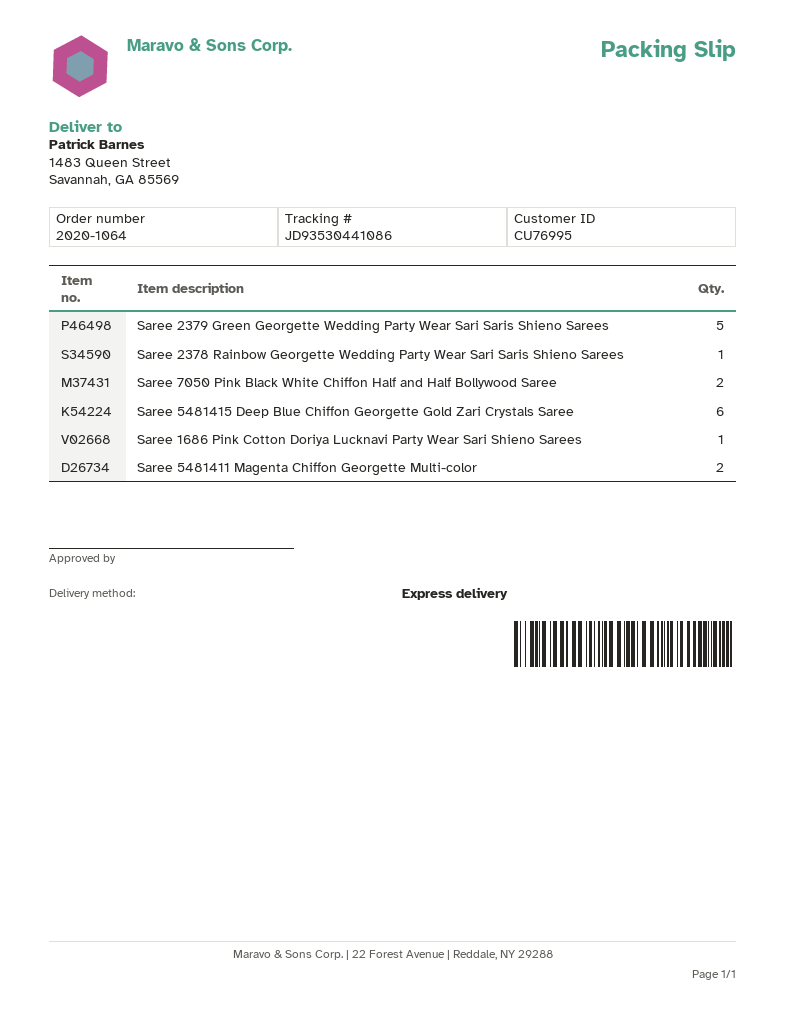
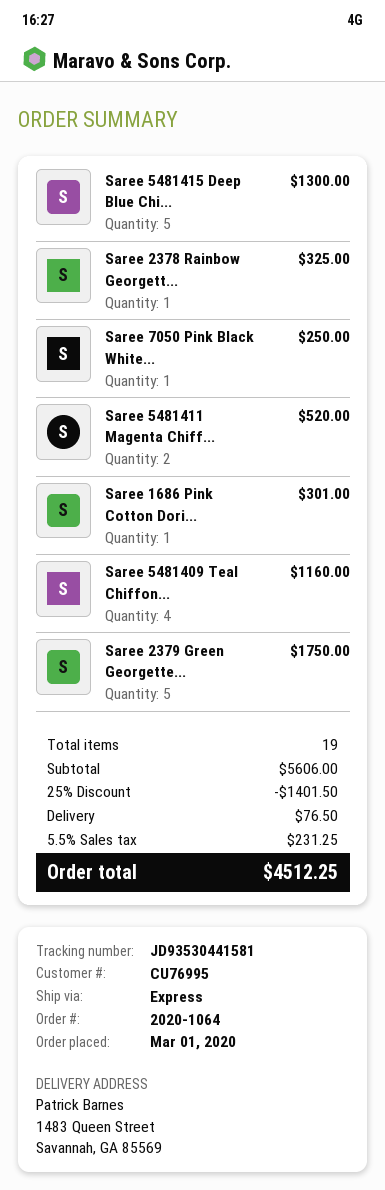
tracking number: JD93530441086 -> JD93530441581
Saree 7050 Pink Black White Chiffon Half and Half Bollywood Saree: 2 -> 1
Saree 5481415 Deep Blue Chiffon Georgette Gold Zari Crystals Saree: 6 -> 5
Saree 5481409 Teal Chiffon...: none -> 4

